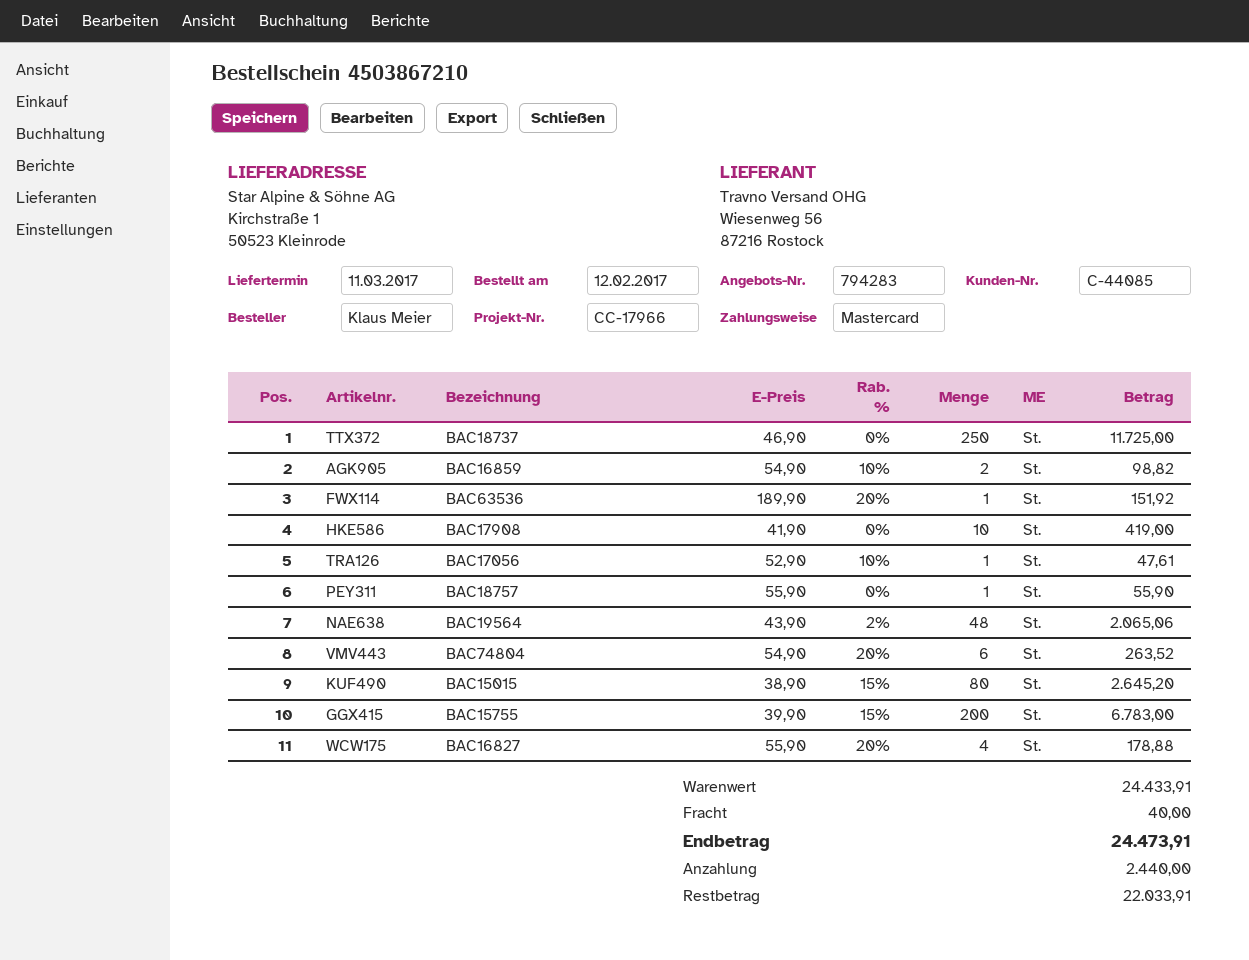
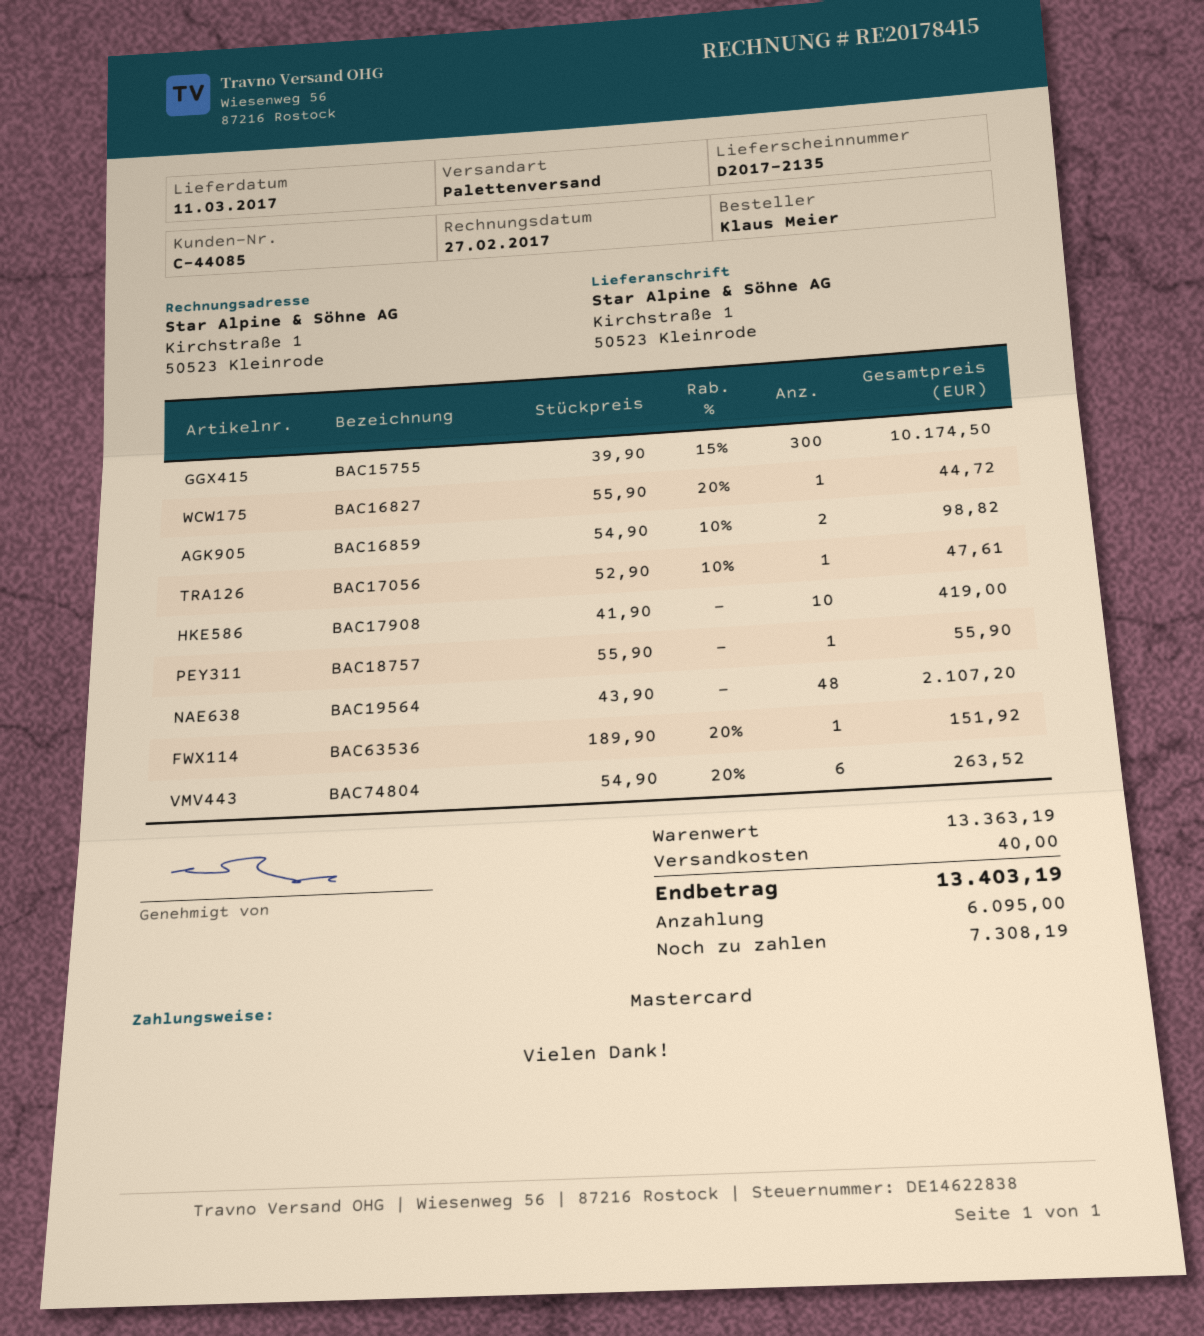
BAC18737: 250 x 46.90 = 11725.00 -> none
BAC19564: 48 x 43.90 - 2% = 2065.06 -> 48 x 43.90 = 2107.20
BAC15015: 80 x 38.90 - 15% = 2645.20 -> none
BAC15755: 200 x 39.90 - 15% = 6783.00 -> 300 x 39.90 - 15% = 10174.50
BAC16827: 4 x 55.90 - 20% = 178.88 -> 1 x 55.90 - 20% = 44.72
subtotal: 24433.91 -> 13363.19
total: 24473.91 -> 13403.19
deposit: 2440.00 -> 6095.00
balance: 22033.91 -> 7308.19

